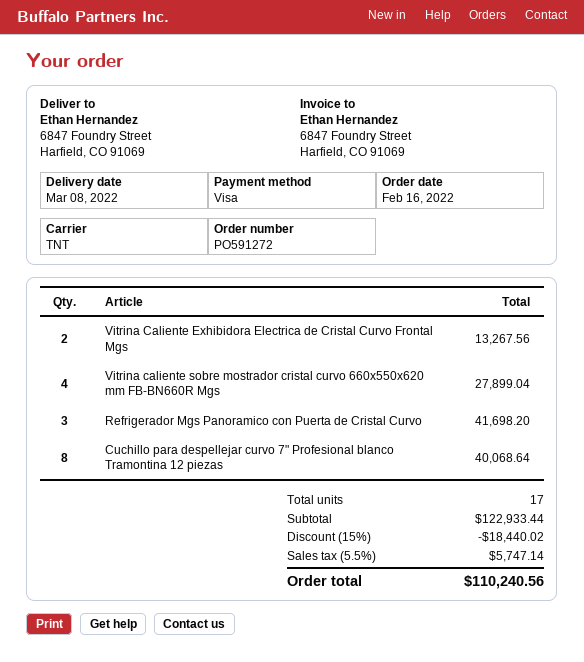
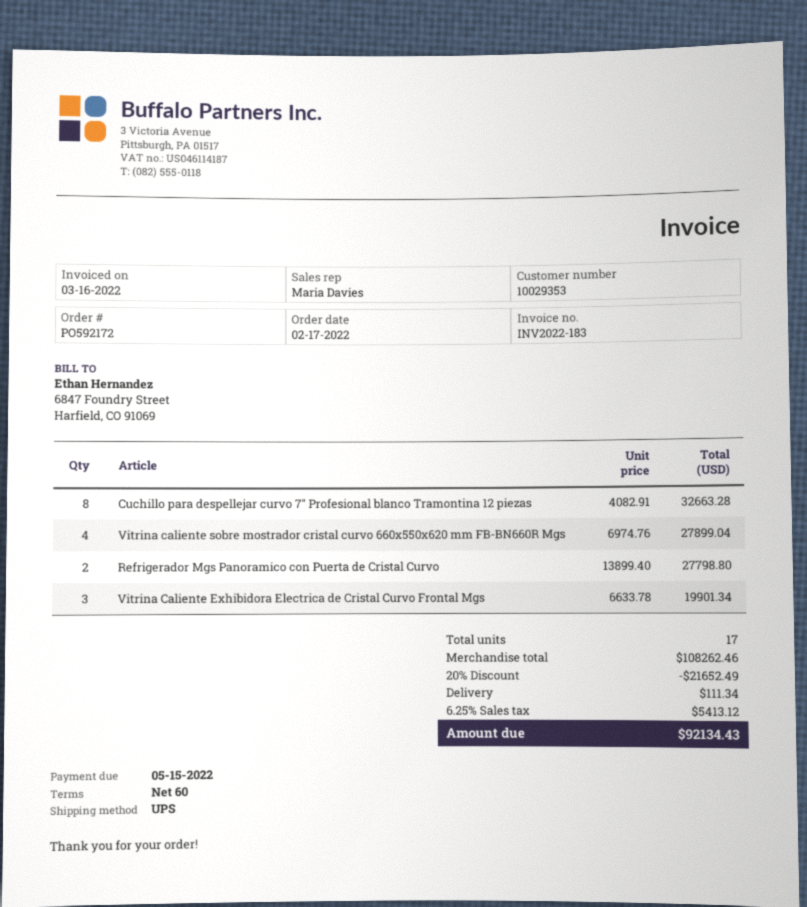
order number: PO591272 -> PO592172
order date: 2022-02-16 -> 2022-02-17
shipping method: TNT -> UPS
Vitrina Caliente Exhibidora Electrica de Cristal Curvo Frontal Mgs: 2 for 13267.56 -> 3 for 19901.34
Refrigerador Mgs Panoramico con Puerta de Cristal Curvo: 3 for 41698.20 -> 2 for 27798.80
Cuchillo para despellejar curvo 7" Profesional blanco Tramontina 12 piezas: 8 for 40068.64 -> 8 for 32663.28
subtotal: 122933.44 -> 108262.46
discount: 15% = 18440.02 -> 20% = 21652.49
shipping: none -> 111.34
tax: 5.5% = 5747.14 -> 6.25% = 5413.12
total: 110240.56 -> 92134.43

